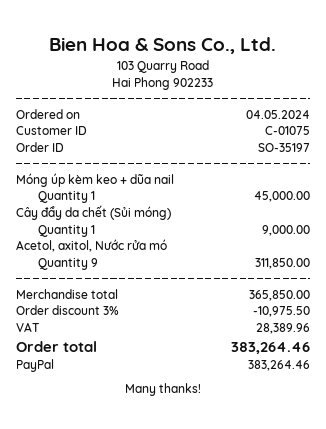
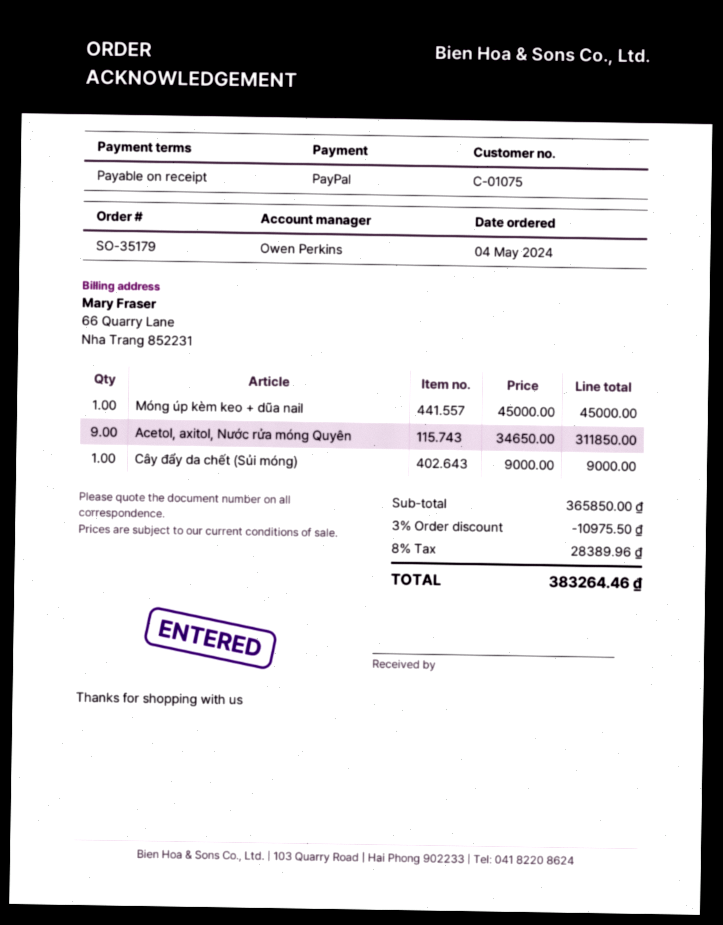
order number: SO-35197 -> SO-35179

